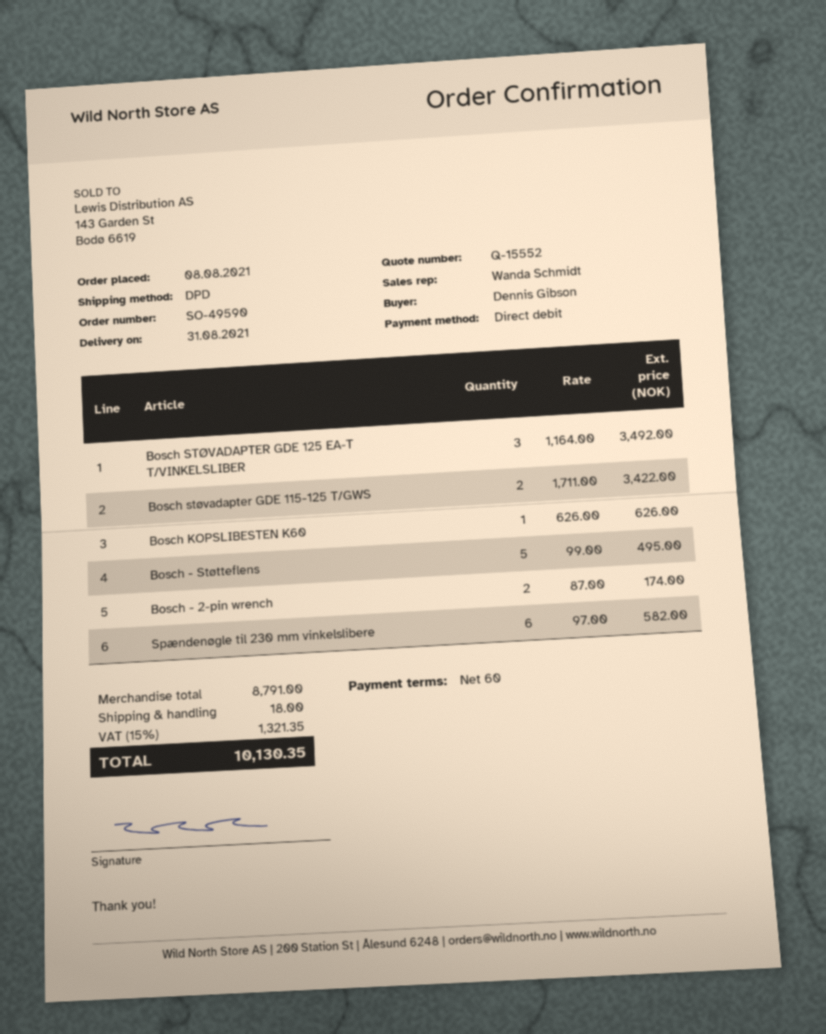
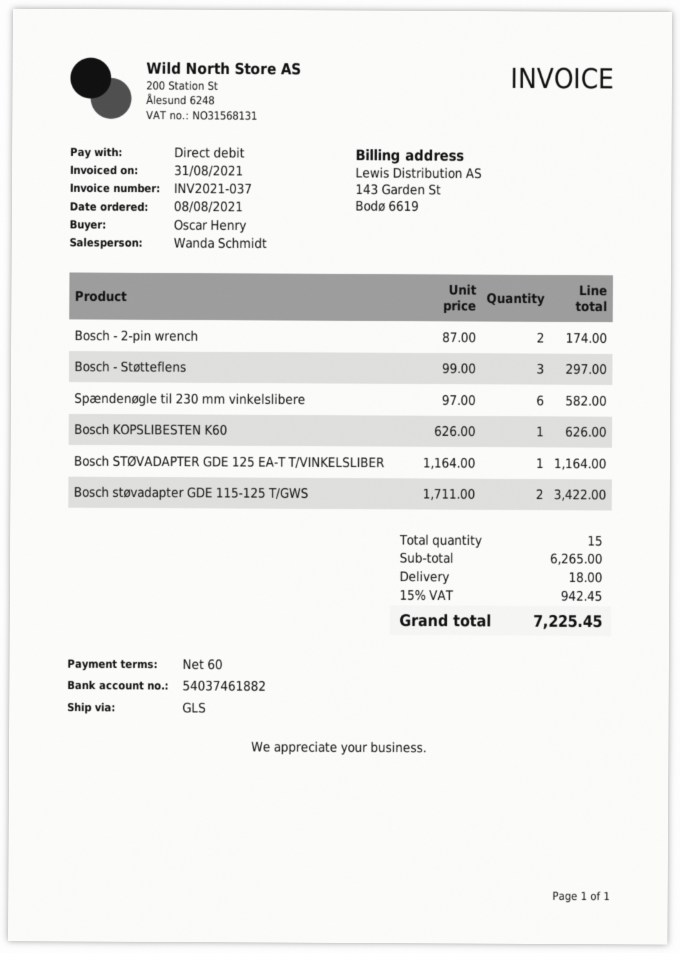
ordered by: Dennis Gibson -> Oscar Henry
shipping method: DPD -> GLS
Bosch STØVADAPTER GDE 125 EA-T T/VINKELSLIBER: 3 x 1164.00 = 3492.00 -> 1 x 1164.00 = 1164.00
Bosch - Støtteflens: 5 x 99.00 = 495.00 -> 3 x 99.00 = 297.00
subtotal: 8791.00 -> 6265.00
tax: 15% = 1321.35 -> 15% = 942.45
total: 10130.35 -> 7225.45

